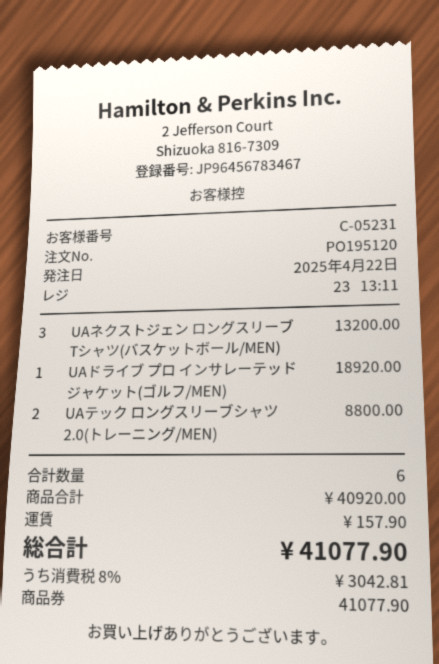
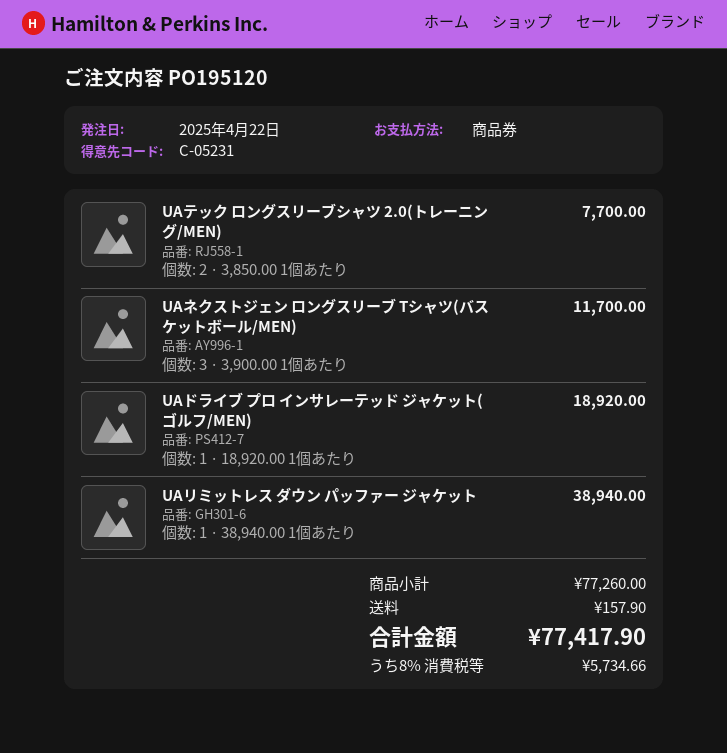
UAネクストジェン ロングスリーブ Tシャツ(バスケットボール/MEN): 3 for 13200.00 -> 3 for 11700.00
UAテック ロングスリーブシャツ 2.0(トレーニング/MEN): 2 for 8800.00 -> 2 for 7700.00
UAリミットレス ダウン パッファー ジャケット: none -> 1 for 38940.00
subtotal: 40920.00 -> 77260.00
tax: 8% = 3042.81 -> 8% = 5734.66
total: 41077.90 -> 77417.90

